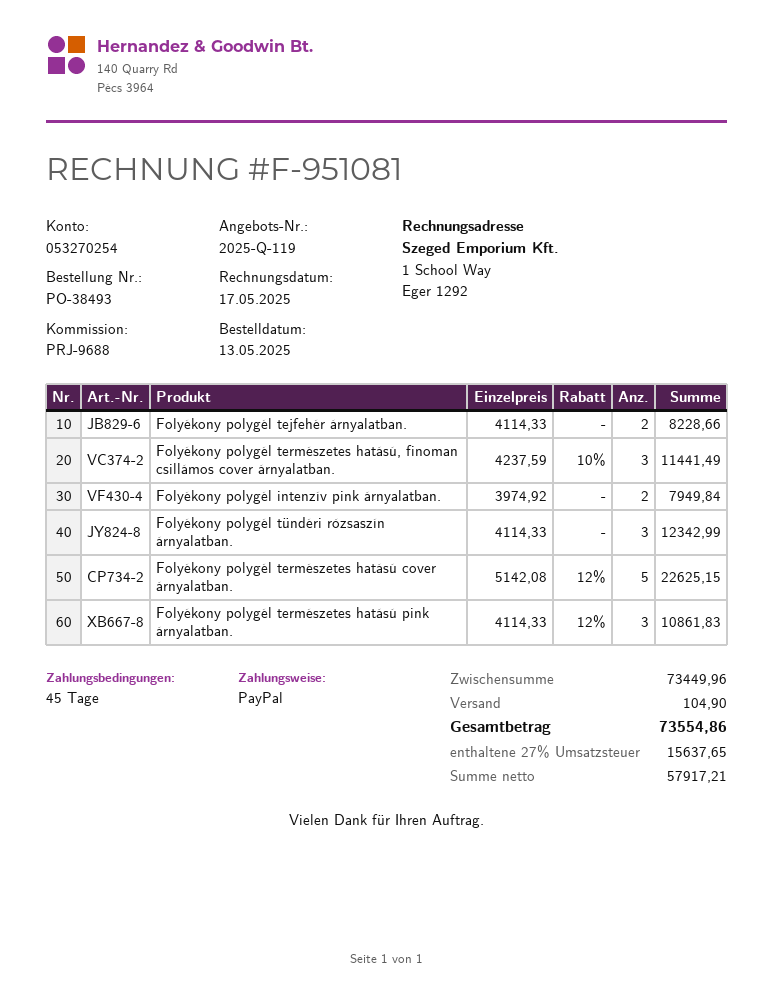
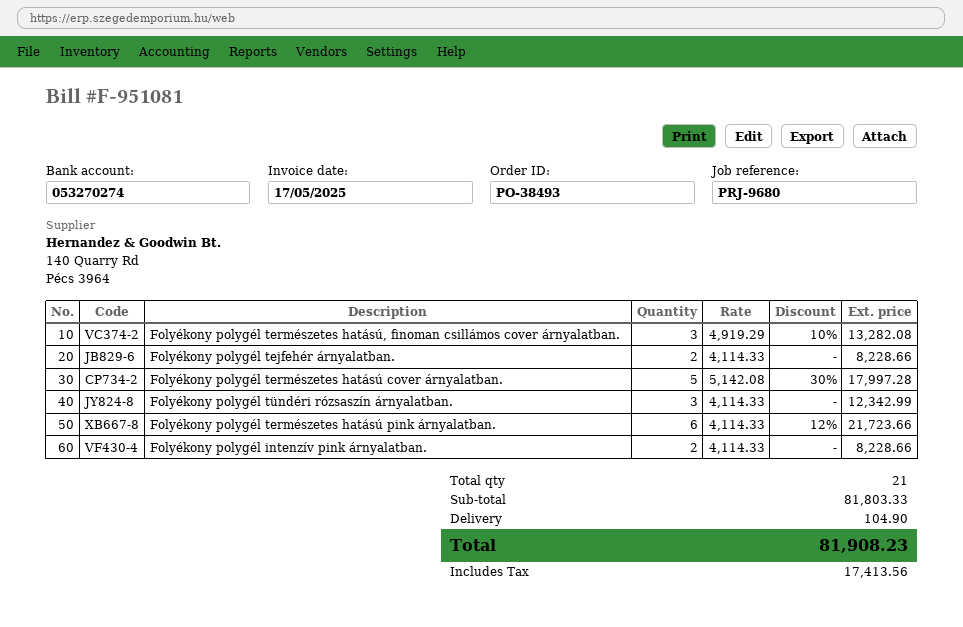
reference: PRJ-9688 -> PRJ-9680
bank account: 053270254 -> 053270274
Folyékony polygél természetes hatású, finoman csillámos cover árnyalatban.: 3 x 4237.59 - 10% = 11441.49 -> 3 x 4919.29 - 10% = 13282.08
Folyékony polygél intenzív pink árnyalatban.: 2 x 3974.92 = 7949.84 -> 2 x 4114.33 = 8228.66
Folyékony polygél természetes hatású cover árnyalatban.: 5 x 5142.08 - 12% = 22625.15 -> 5 x 5142.08 - 30% = 17997.28
Folyékony polygél természetes hatású pink árnyalatban.: 3 x 4114.33 - 12% = 10861.83 -> 6 x 4114.33 - 12% = 21723.66
subtotal: 73449.96 -> 81803.33
tax: 15637.65 -> 17413.56
total: 73554.86 -> 81908.23

